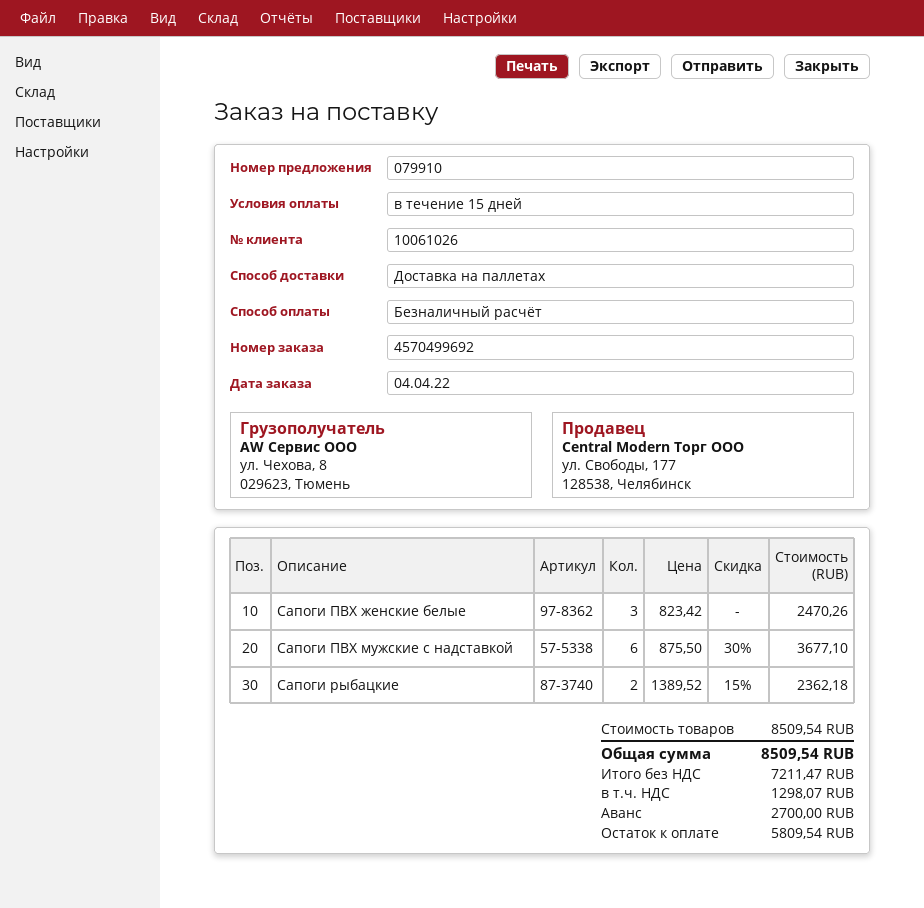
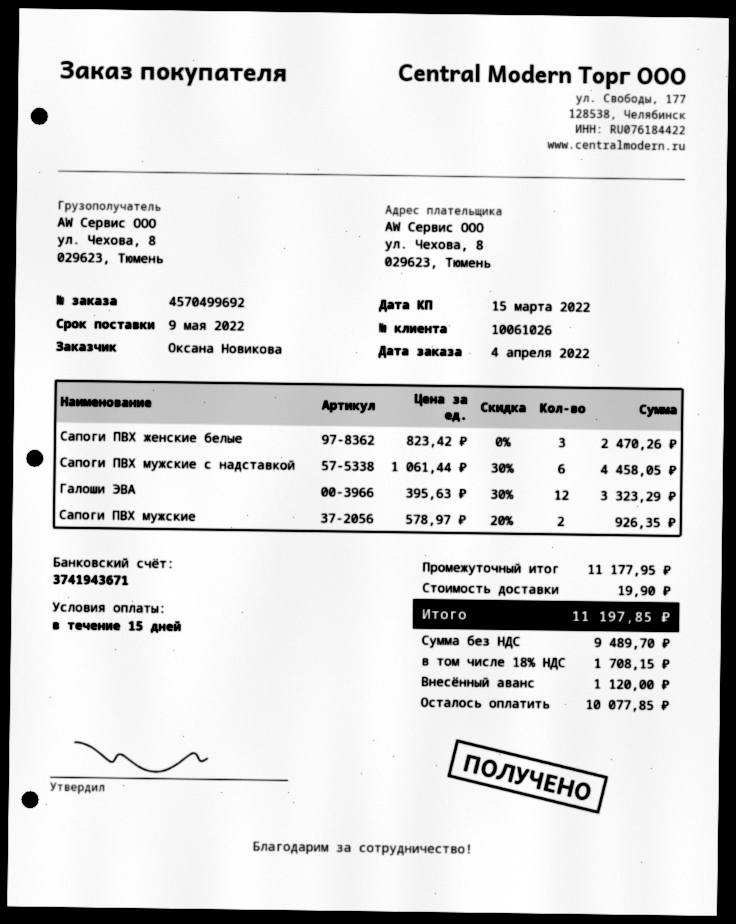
Сапоги ПВХ мужские с надставкой: 6 x 875.50 - 30% = 3677.10 -> 6 x 1061.44 - 30% = 4458.05
Сапоги рыбацкие: 2 x 1389.52 - 15% = 2362.18 -> none
Галоши ЭВА: none -> 12 x 395.63 - 30% = 3323.29
Сапоги ПВХ мужские: none -> 2 x 578.97 - 20% = 926.35
subtotal: 8509.54 -> 11177.95
shipping: none -> 19.90
net: 7211.47 -> 9489.70
tax: 1298.07 -> 1708.15
total: 8509.54 -> 11197.85
deposit: 2700.00 -> 1120.00
balance: 5809.54 -> 10077.85

